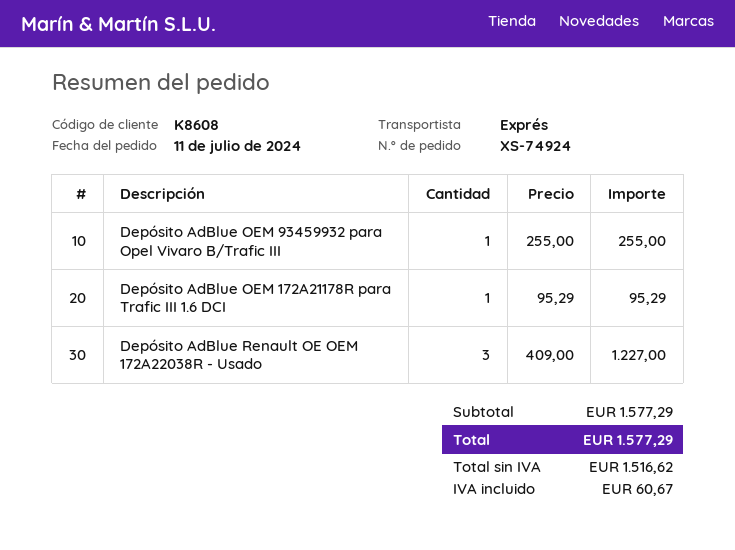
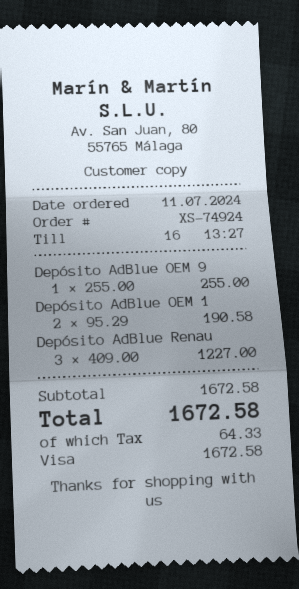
Depósito AdBlue OEM 172A21178R para Trafic III 1.6 DCI: 1 x 95.29 = 95.29 -> 2 x 95.29 = 190.58
subtotal: 1577.29 -> 1672.58
tax: 60.67 -> 64.33
total: 1577.29 -> 1672.58

